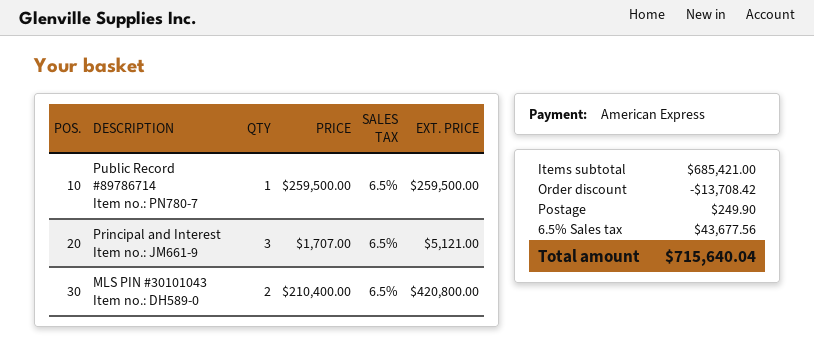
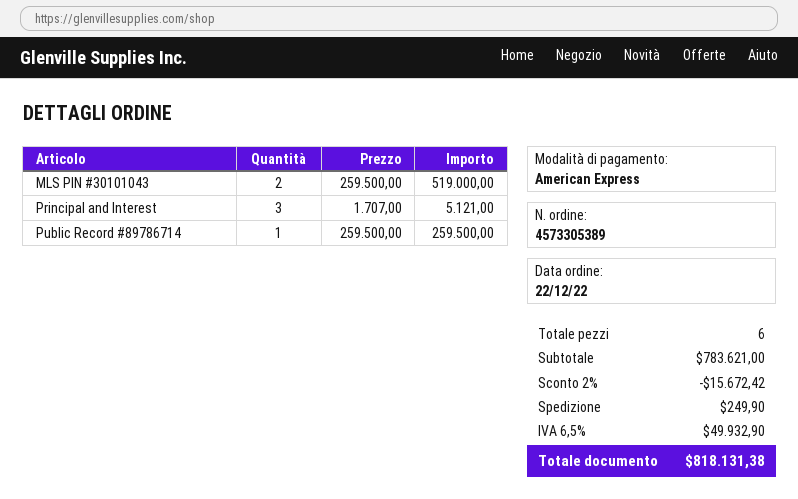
MLS PIN #30101043: 2 x 210400.00 = 420800.00 -> 2 x 259500.00 = 519000.00
subtotal: 685421.00 -> 783621.00
discount: 13708.42 -> 15672.42
tax: 6.5% = 43677.56 -> 6.5% = 49932.90
total: 715640.04 -> 818131.38

